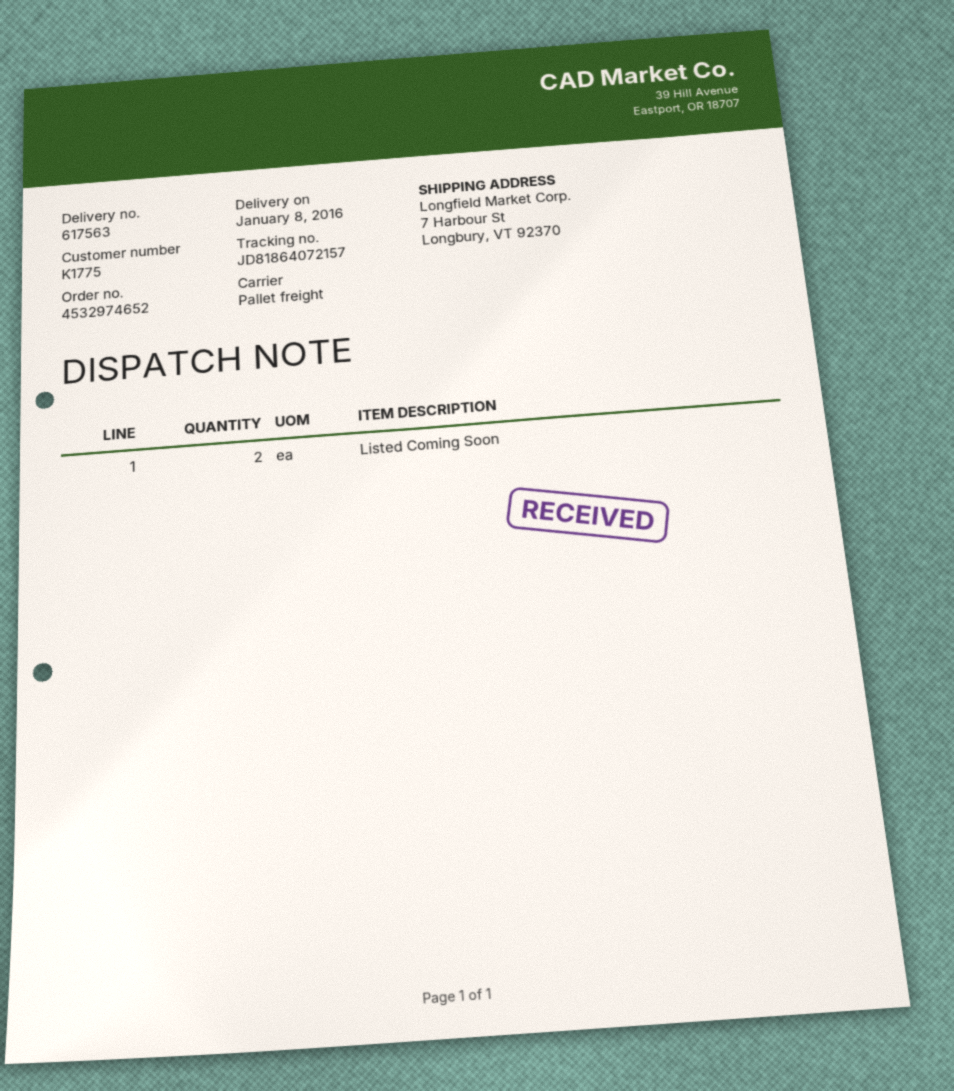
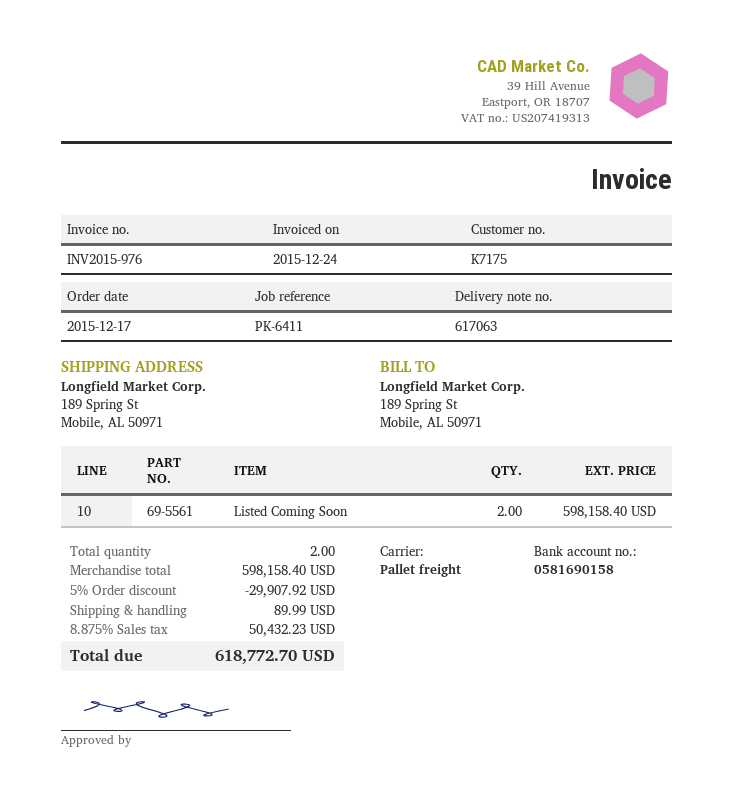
delivery note number: 617563 -> 617063
customer number: K1775 -> K7175
ship to: 7 Harbour St, Longbury, VT 92370 -> 189 Spring St, Mobile, AL 50971

